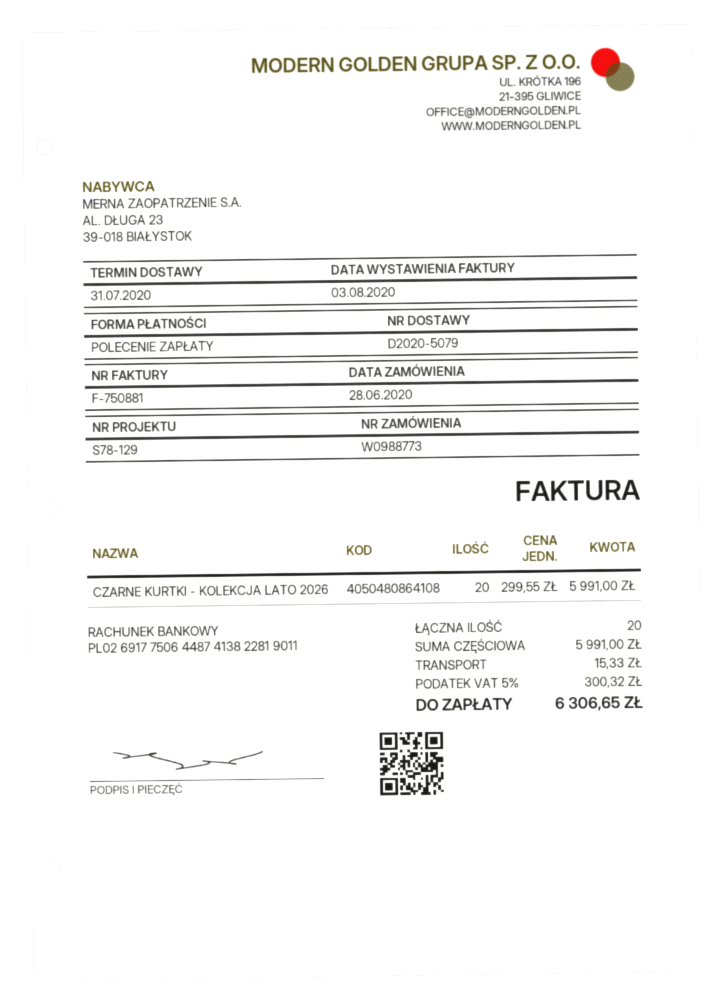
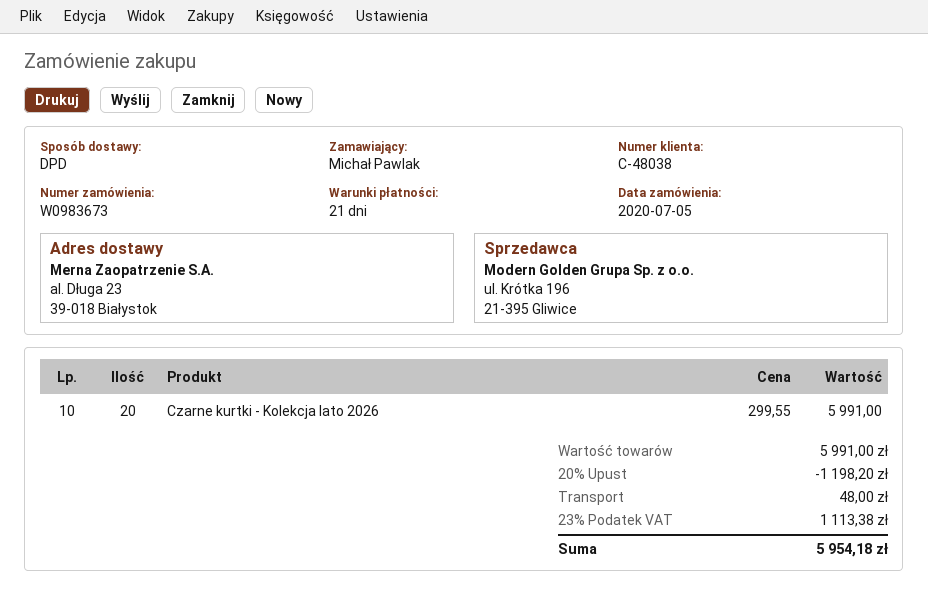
order number: W0988773 -> W0983673
order date: 2020-06-28 -> 2020-07-05
discount: none -> 20% = 1198.20
shipping: 15.33 -> 48.00
tax: 5% = 300.32 -> 23% = 1113.38
total: 6306.65 -> 5954.18

